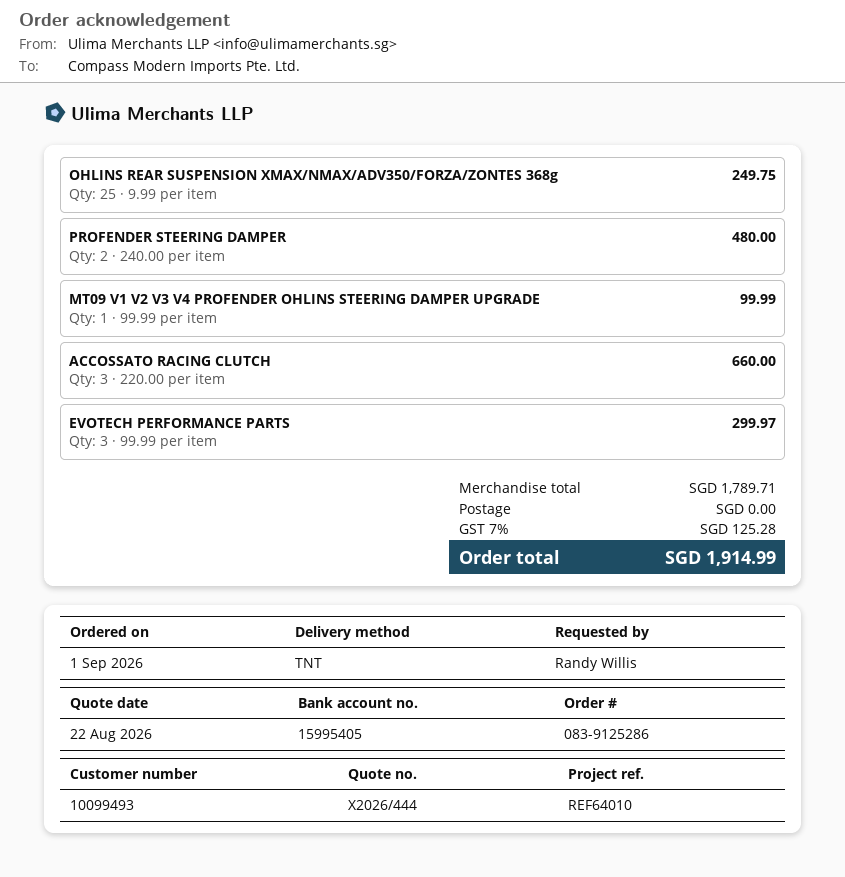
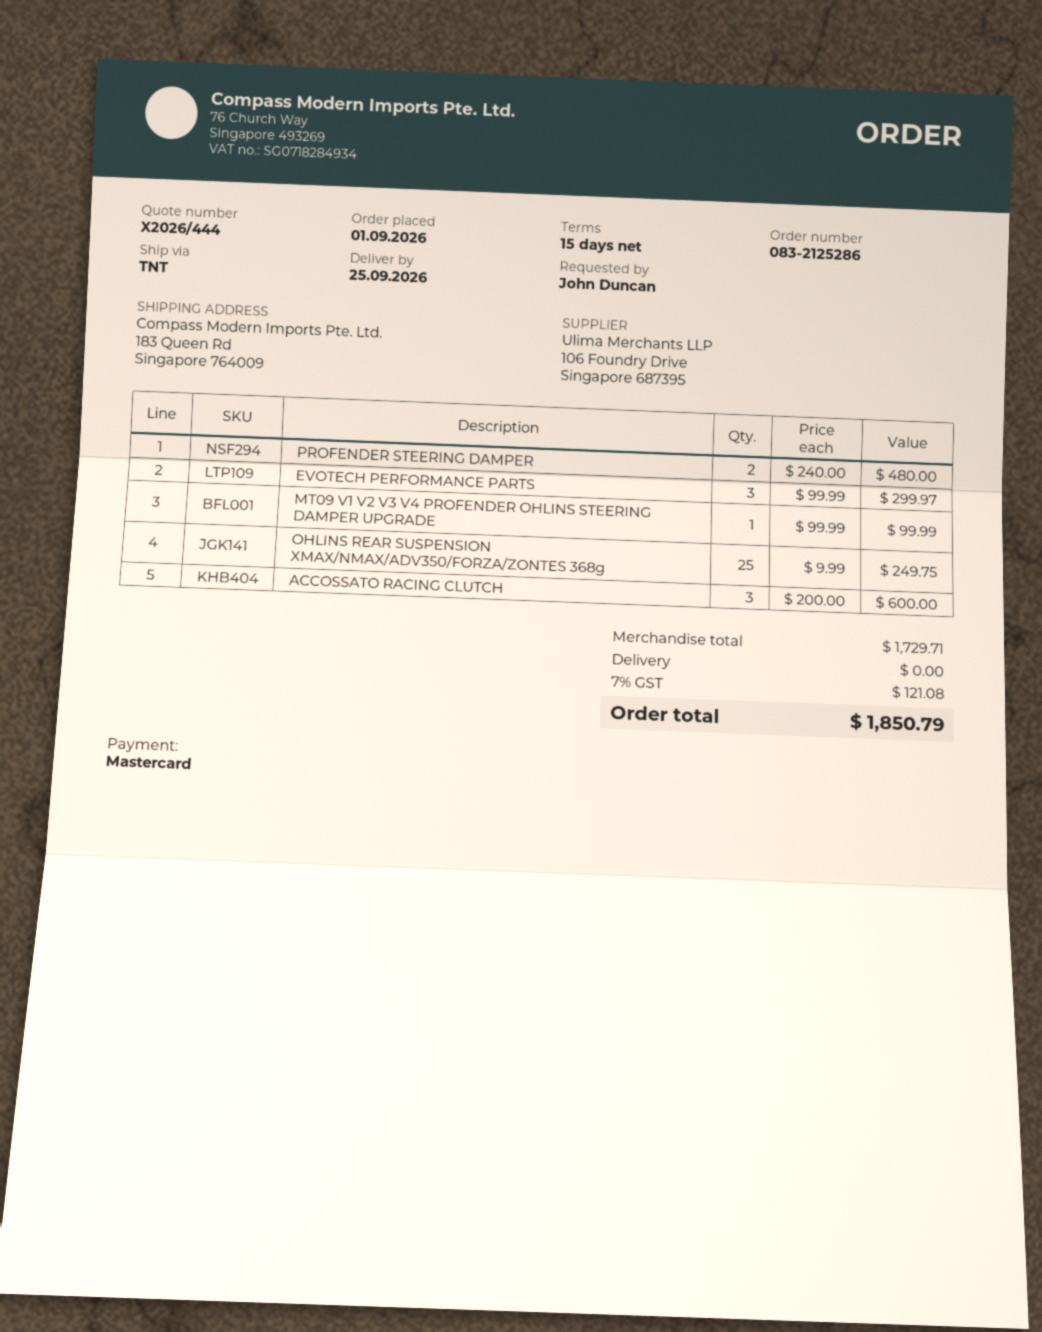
order number: 083-9125286 -> 083-2125286
ordered by: Randy Willis -> John Duncan
ACCOSSATO RACING CLUTCH: 3 x 220.00 = 660.00 -> 3 x 200.00 = 600.00
subtotal: 1789.71 -> 1729.71
tax: 7% = 125.28 -> 7% = 121.08
total: 1914.99 -> 1850.79

